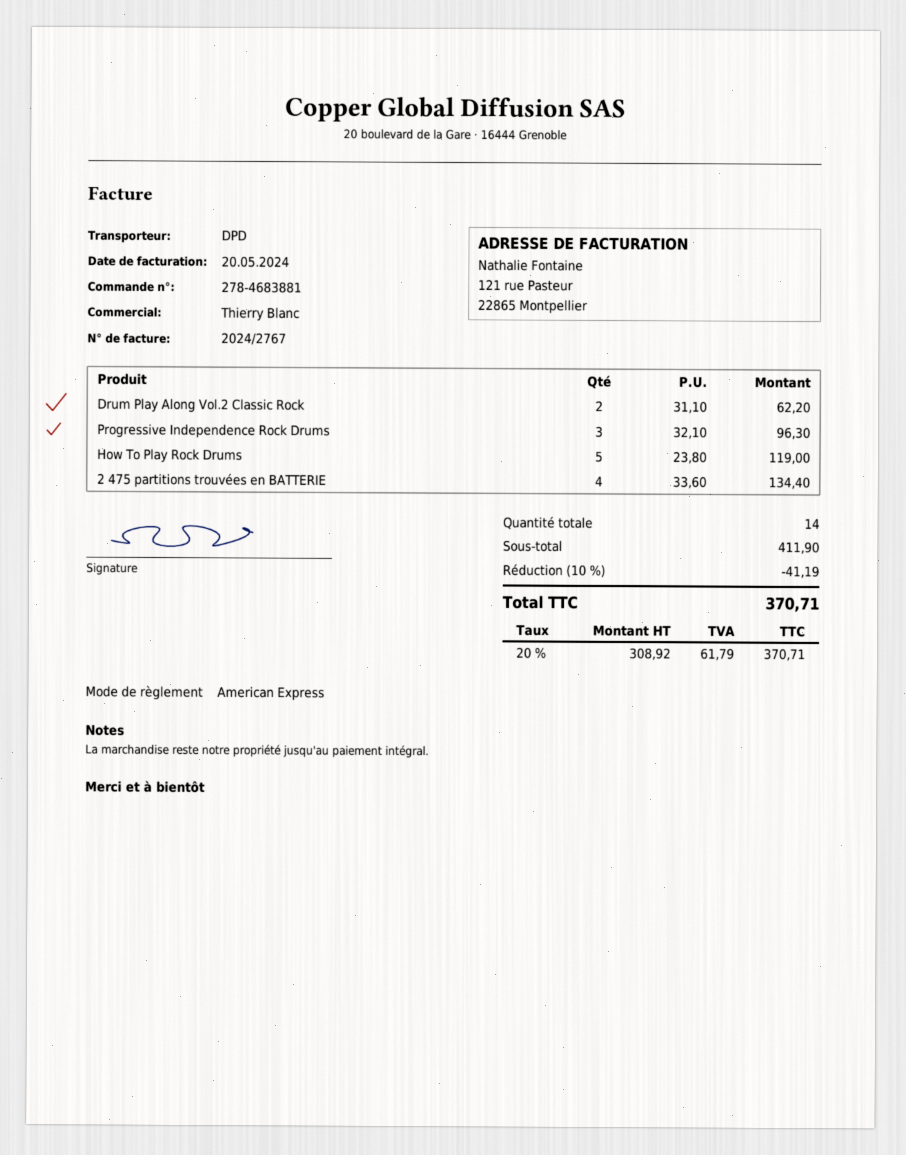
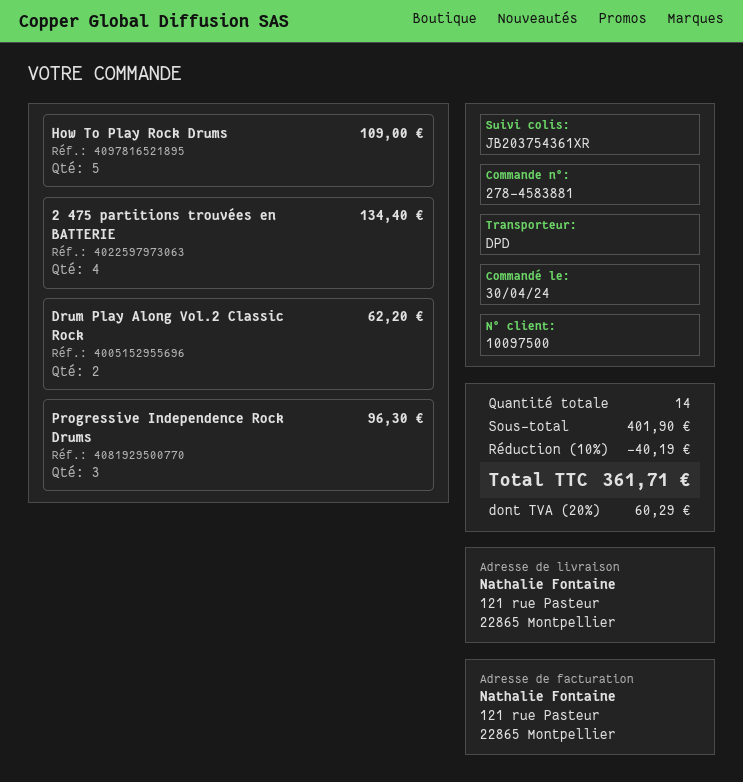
order number: 278-4683881 -> 278-4583881
How To Play Rock Drums: 5 for 119.00 -> 5 for 109.00
subtotal: 411.90 -> 401.90
discount: 10% = 41.19 -> 10% = 40.19
tax: 20% = 61.79 -> 20% = 60.29
total: 370.71 -> 361.71

